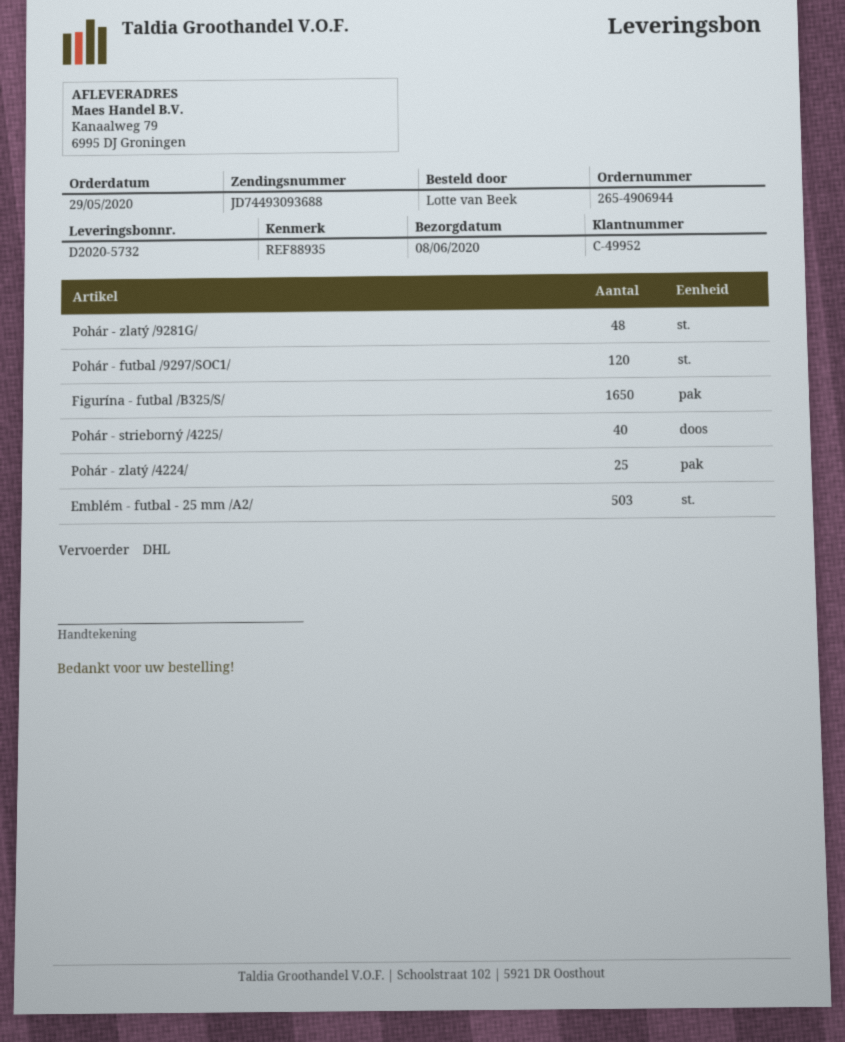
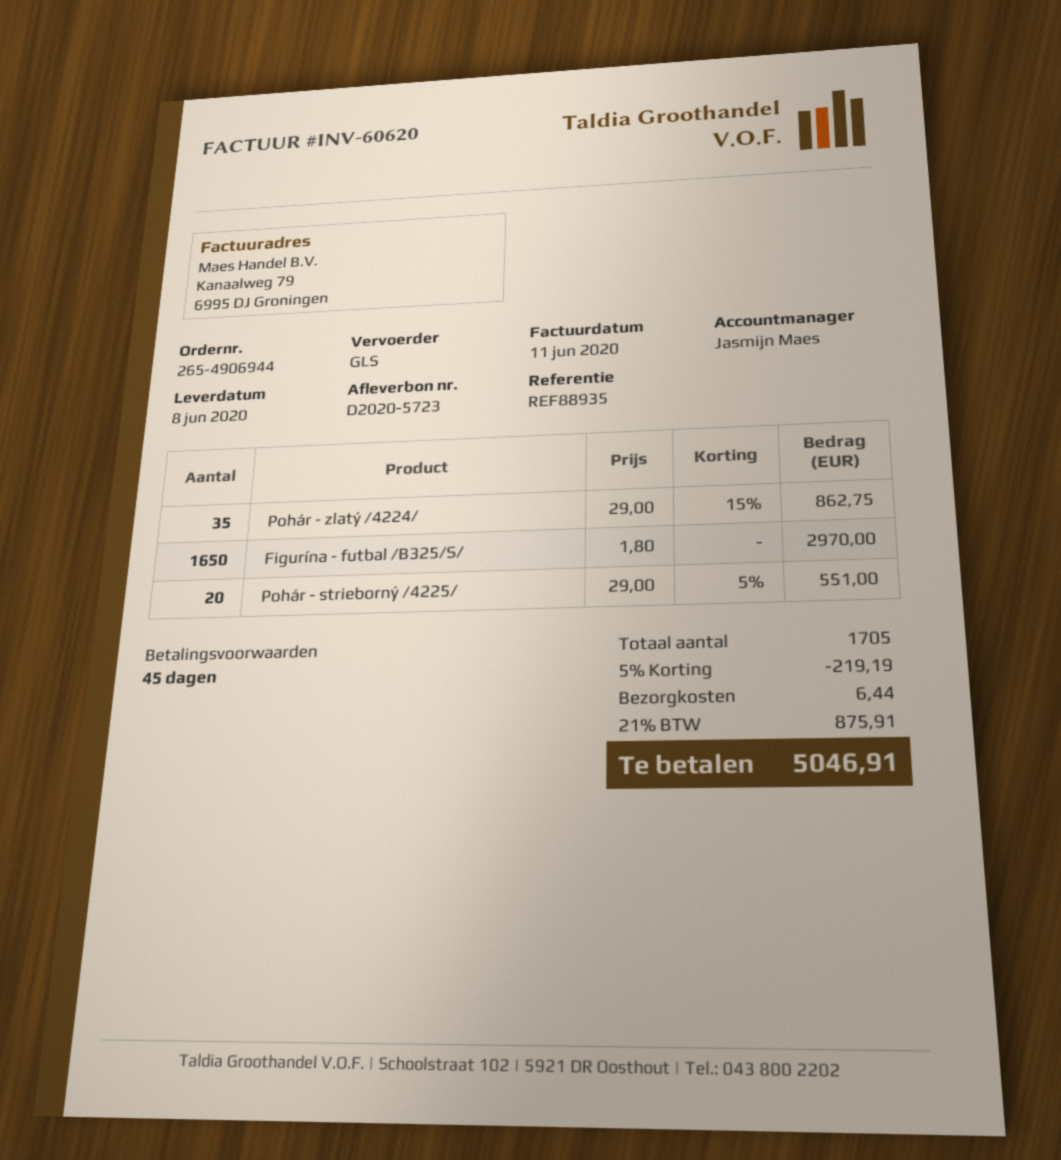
delivery note number: D2020-5732 -> D2020-5723
shipping method: DHL -> GLS
Pohár - zlatý /9281G/: 48 -> none
Pohár - futbal /9297/SOC1/: 120 -> none
Pohár - strieborný /4225/: 40 -> 20
Pohár - zlatý /4224/: 25 -> 35
Emblém - futbal - 25 mm /A2/: 503 -> none

